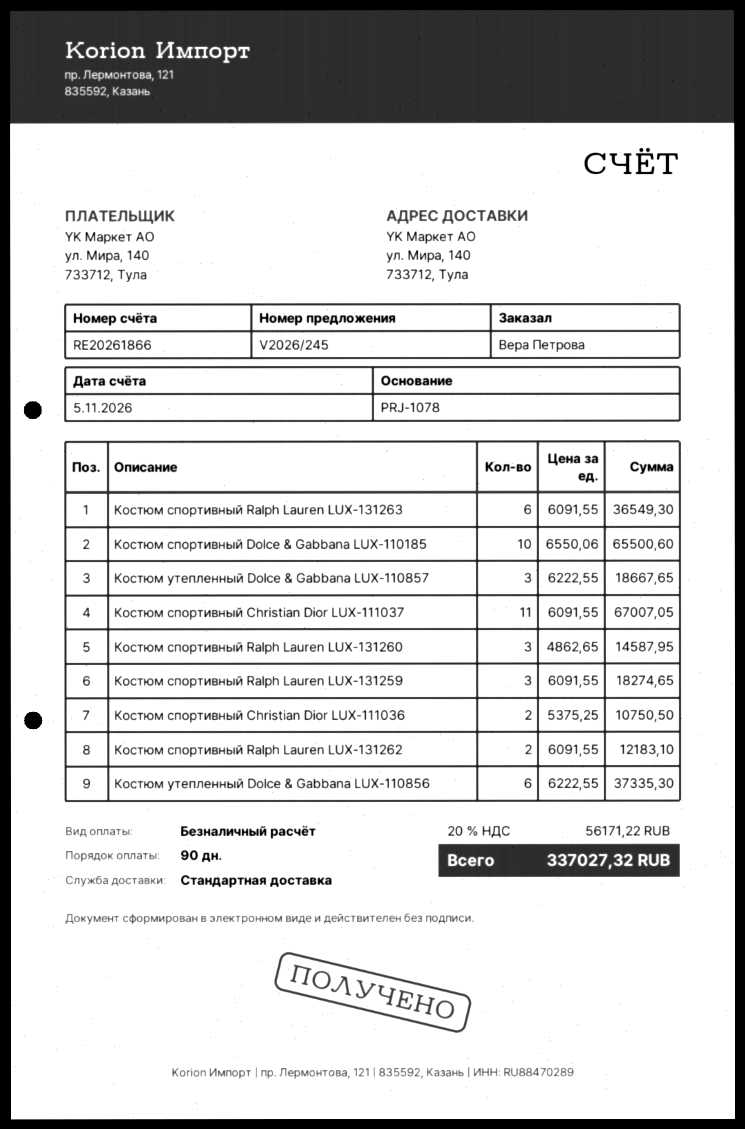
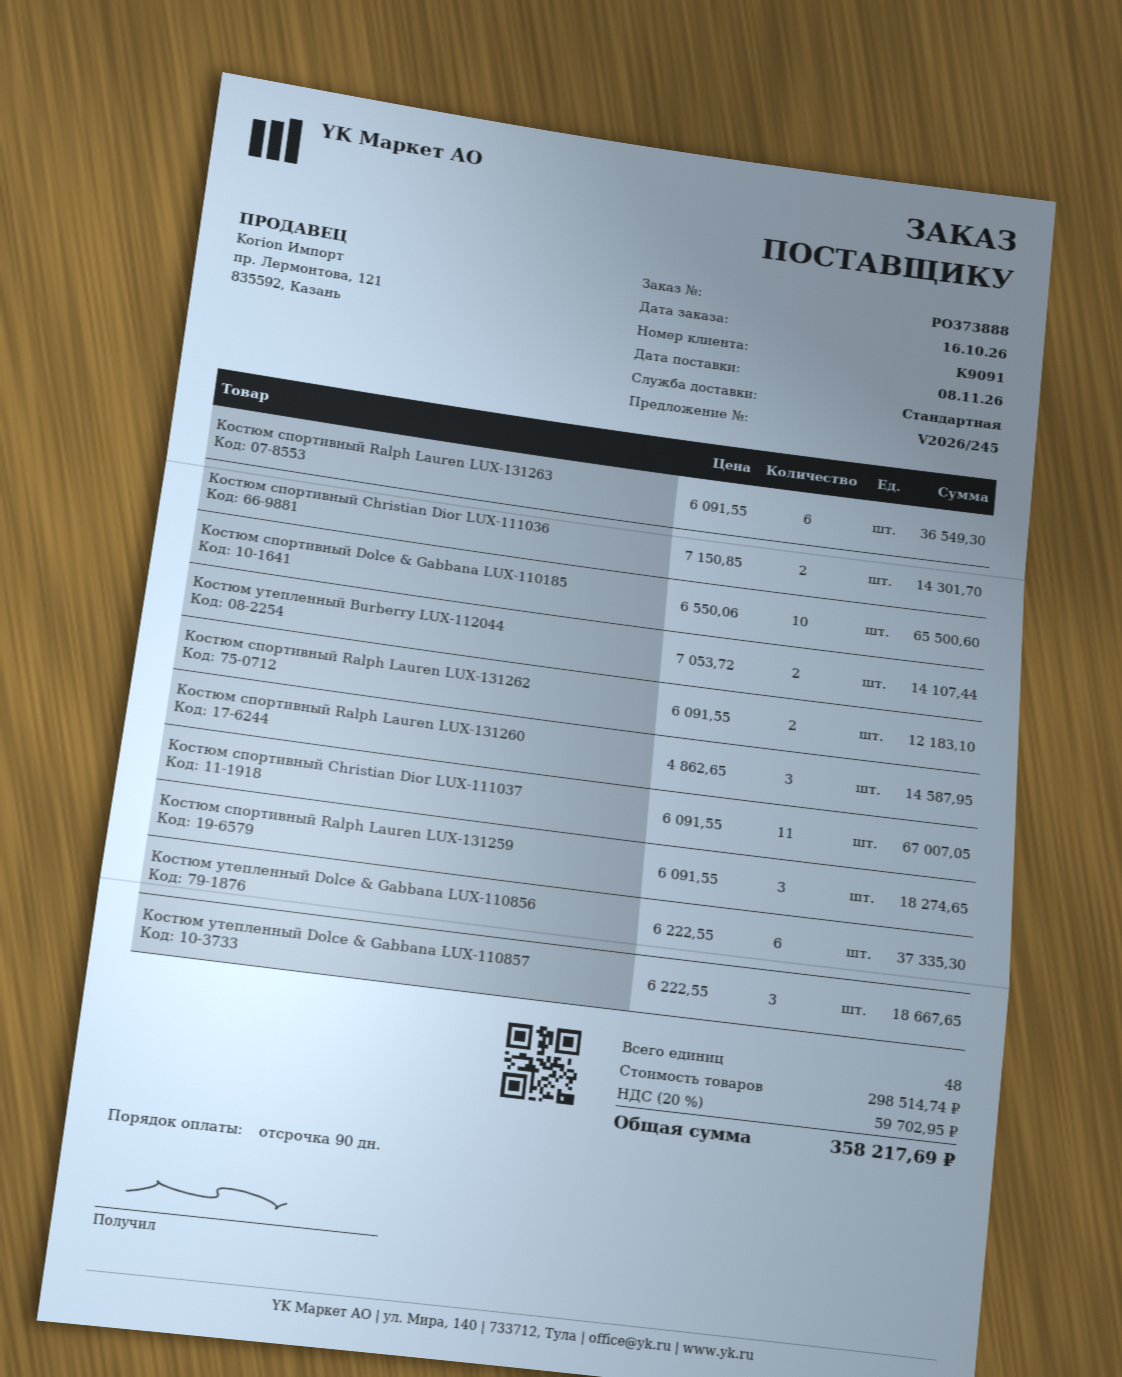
Костюм спортивный Christian Dior LUX-111036: 2 x 5375.25 = 10750.50 -> 2 x 7150.85 = 14301.70
Костюм утепленный Burberry LUX-112044: none -> 2 x 7053.72 = 14107.44
tax: 20% = 56171.22 -> 20% = 59702.95
total: 337027.32 -> 358217.69

